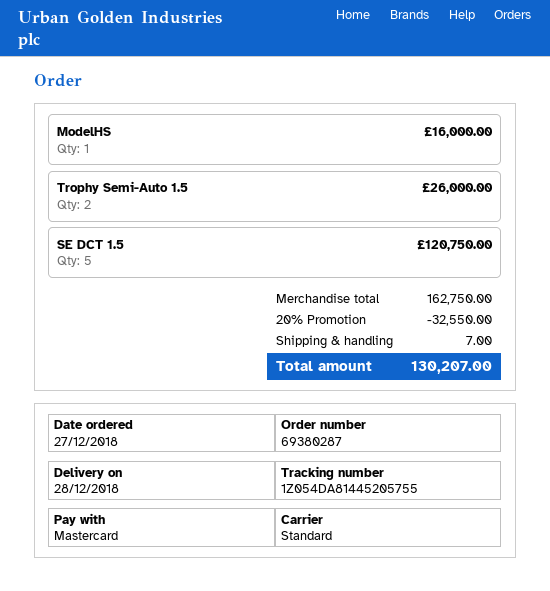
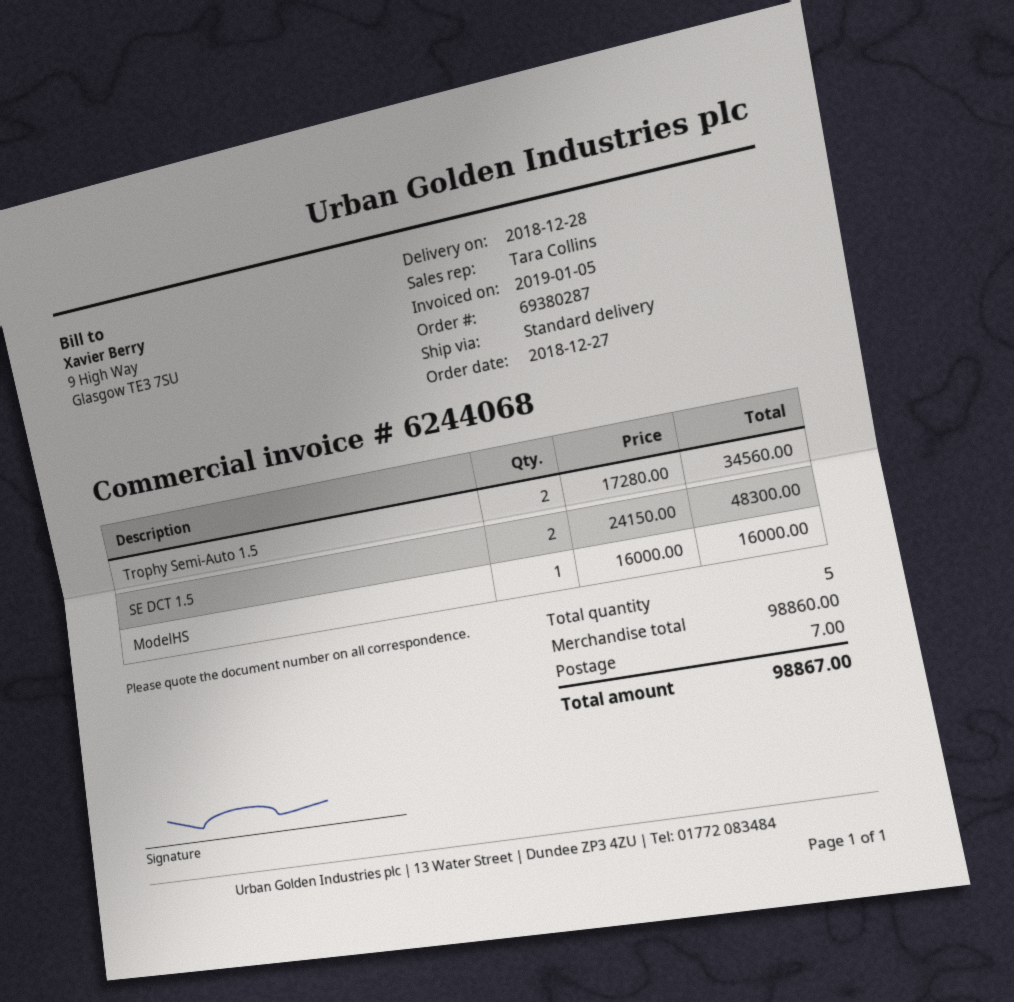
Trophy Semi-Auto 1.5: 2 for 26000.00 -> 2 for 34560.00
SE DCT 1.5: 5 for 120750.00 -> 2 for 48300.00
subtotal: 162750.00 -> 98860.00
discount: 20% = 32550.00 -> none
total: 130207.00 -> 98867.00

